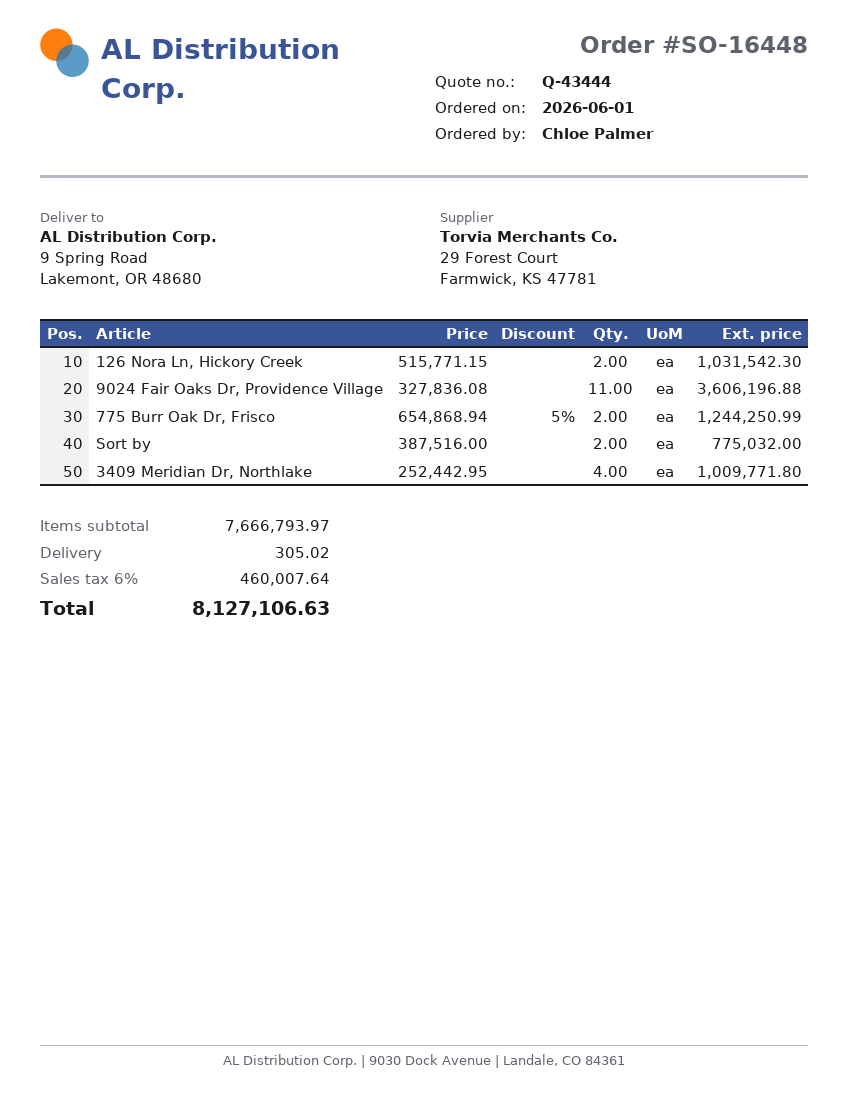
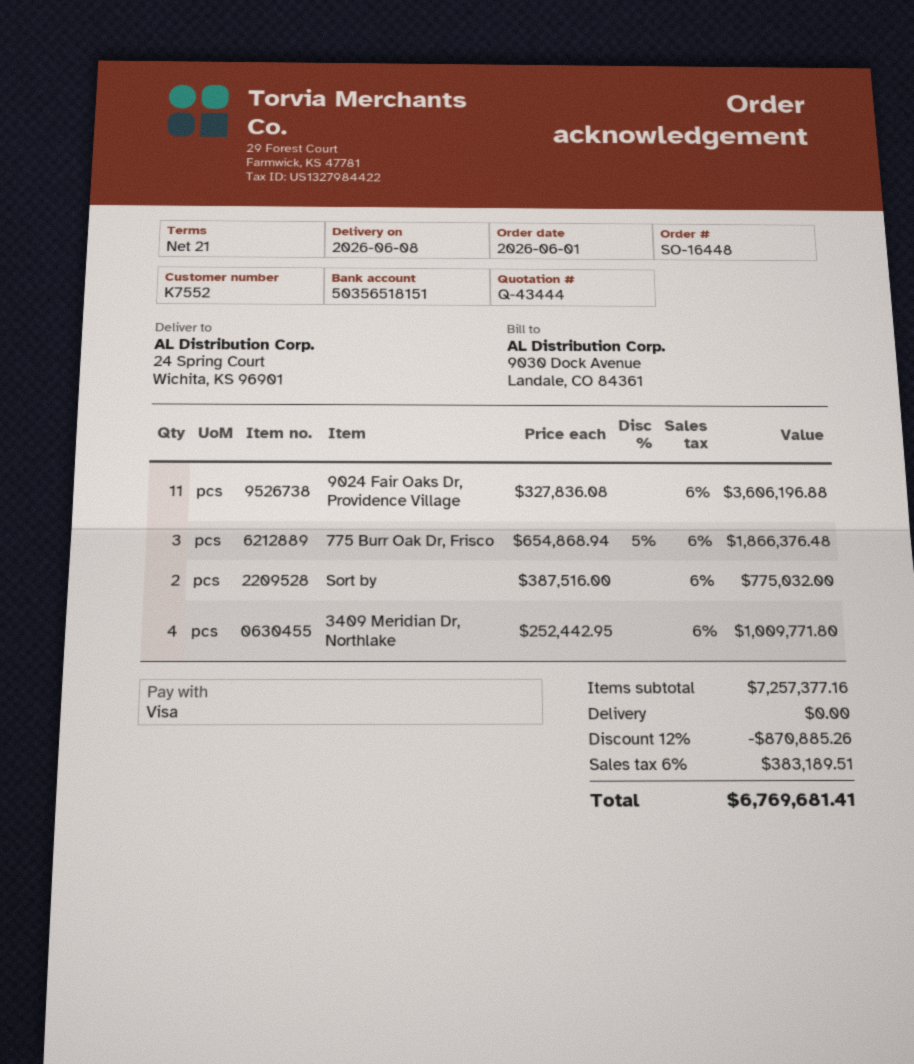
ship to: 9 Spring Road, Lakemont, OR 48680 -> 24 Spring Court, Wichita, KS 96901
126 Nora Ln, Hickory Creek: 2 x 515771.15 = 1031542.30 -> none
775 Burr Oak Dr, Frisco: 2 x 654868.94 - 5% = 1244250.99 -> 3 x 654868.94 - 5% = 1866376.48
subtotal: 7666793.97 -> 7257377.16
discount: none -> 12% = 870885.26
shipping: 305.02 -> 0.00
tax: 6% = 460007.64 -> 6% = 383189.51
total: 8127106.63 -> 6769681.41

